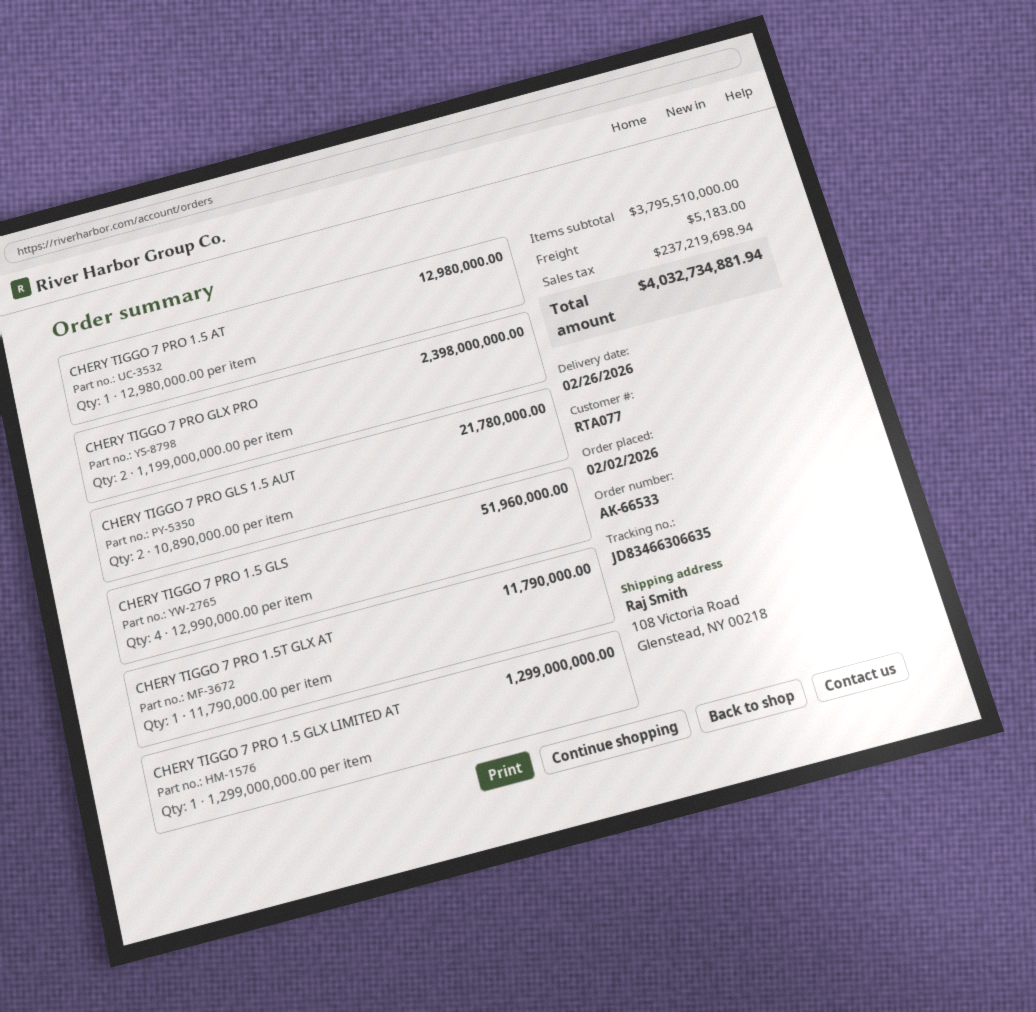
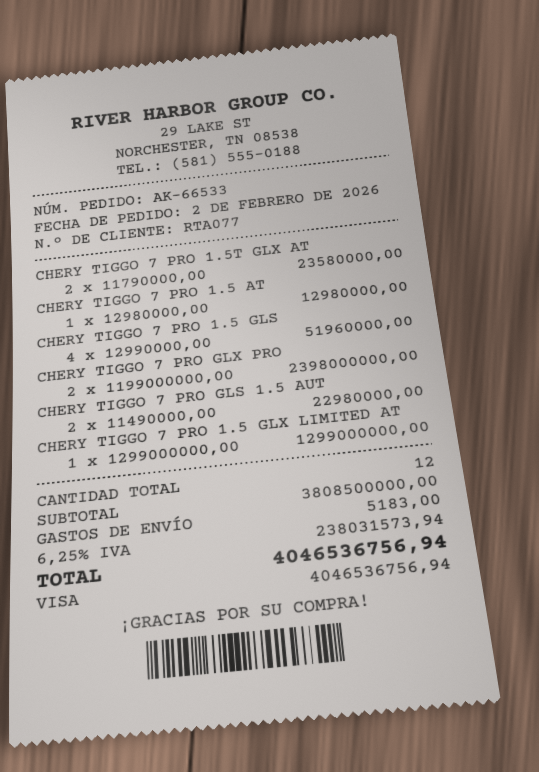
CHERY TIGGO 7 PRO GLS 1.5 AUT: 2 x 10890000.00 = 21780000.00 -> 2 x 11490000.00 = 22980000.00
CHERY TIGGO 7 PRO 1.5T GLX AT: 1 x 11790000.00 = 11790000.00 -> 2 x 11790000.00 = 23580000.00
subtotal: 3795510000.00 -> 3808500000.00
tax: 237219698.94 -> 238031573.94
total: 4032734881.94 -> 4046536756.94

